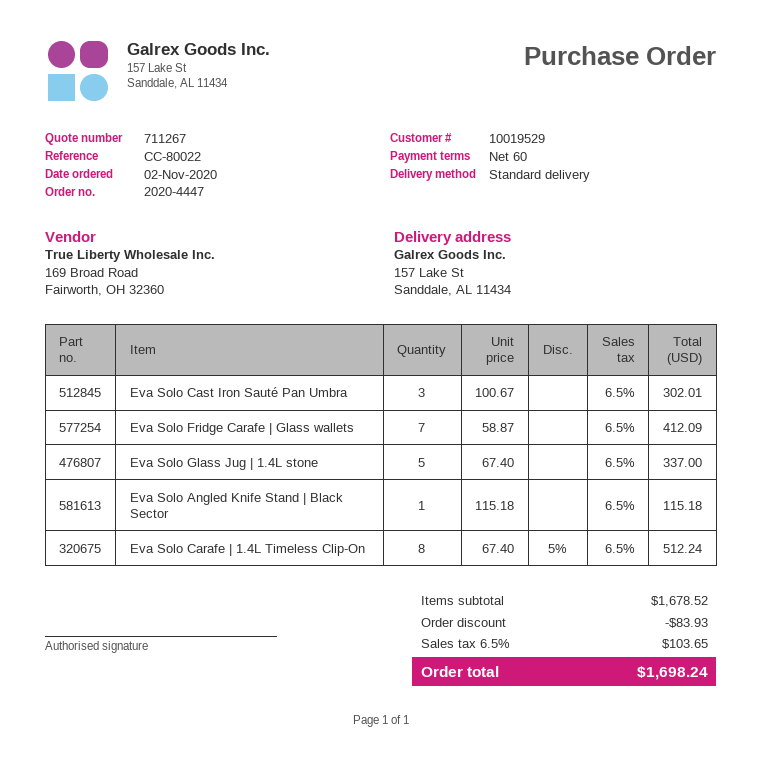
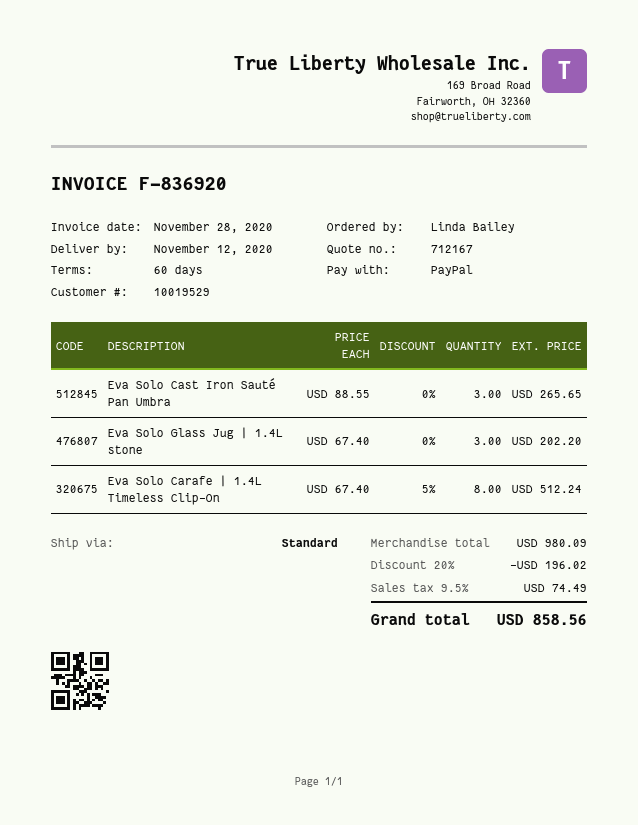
quote number: 711267 -> 712167
Eva Solo Cast Iron Sauté Pan Umbra: 3 x 100.67 = 302.01 -> 3 x 88.55 = 265.65
Eva Solo Fridge Carafe | Glass wallets: 7 x 58.87 = 412.09 -> none
Eva Solo Glass Jug | 1.4L stone: 5 x 67.40 = 337.00 -> 3 x 67.40 = 202.20
Eva Solo Angled Knife Stand | Black Sector: 1 x 115.18 = 115.18 -> none
subtotal: 1678.52 -> 980.09
discount: 83.93 -> 196.02
tax: 6.5% = 103.65 -> 9.5% = 74.49
total: 1698.24 -> 858.56

